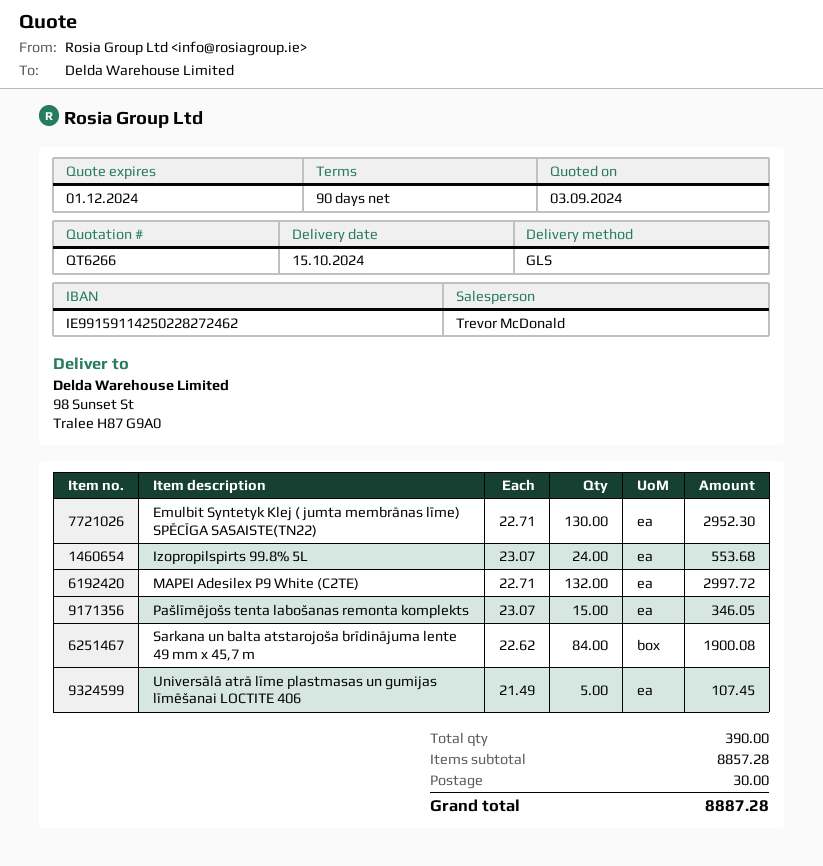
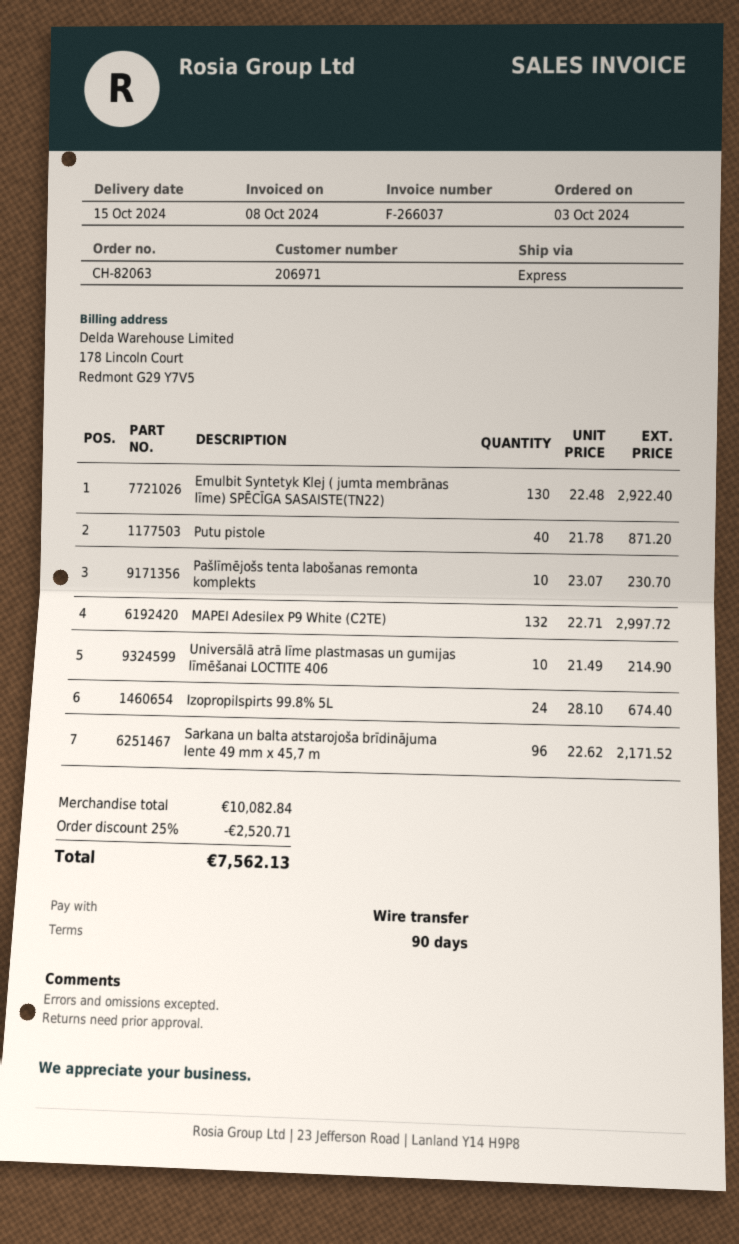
shipping method: GLS -> express
Emulbit Syntetyk Klej ( jumta membrānas līme) SPĒCĪGA SASAISTE(TN22): 130 x 22.71 = 2952.30 -> 130 x 22.48 = 2922.40
Izopropilspirts 99.8% 5L: 24 x 23.07 = 553.68 -> 24 x 28.10 = 674.40
Pašlīmējošs tenta labošanas remonta komplekts: 15 x 23.07 = 346.05 -> 10 x 23.07 = 230.70
Sarkana un balta atstarojoša brīdinājuma lente 49 mm x 45,7 m: 84 x 22.62 = 1900.08 -> 96 x 22.62 = 2171.52
Universālā atrā līme plastmasas un gumijas līmēšanai LOCTITE 406: 5 x 21.49 = 107.45 -> 10 x 21.49 = 214.90
Putu pistole: none -> 40 x 21.78 = 871.20
subtotal: 8857.28 -> 10082.84
discount: none -> 25% = 2520.71
shipping: 30.00 -> none
total: 8887.28 -> 7562.13

